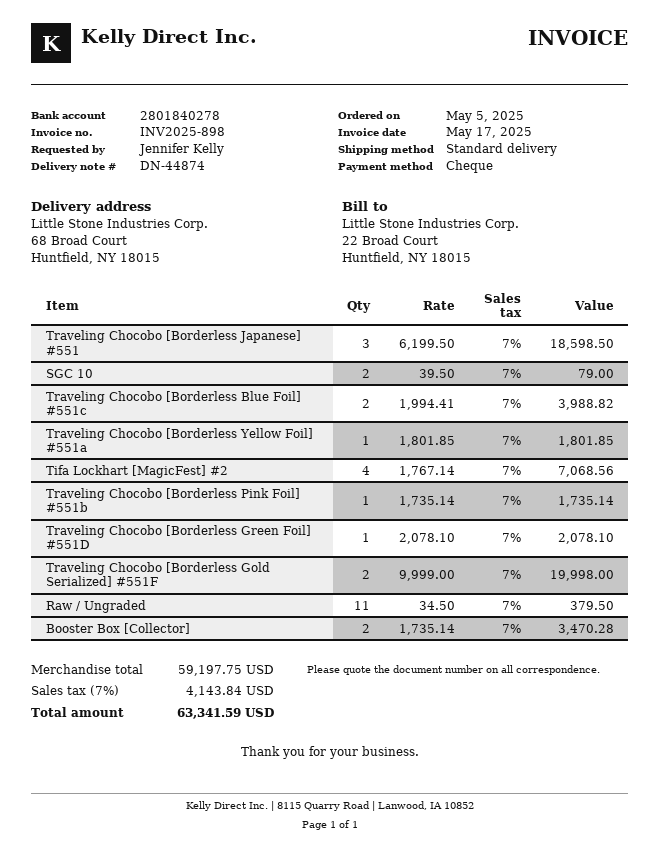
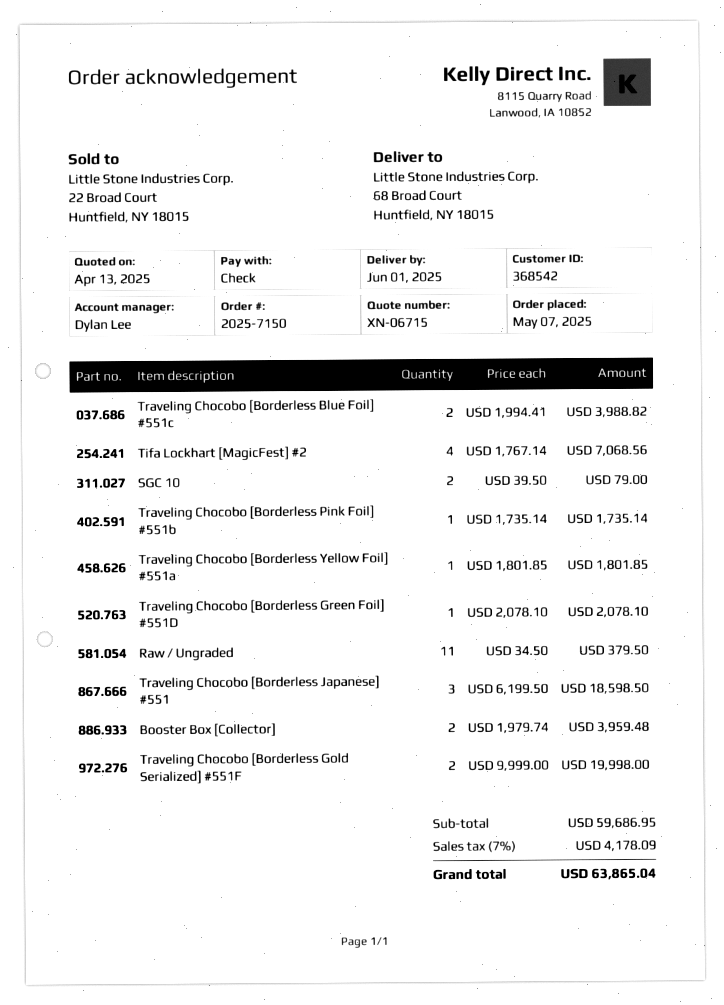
order date: 2025-05-05 -> 2025-05-07
Booster Box [Collector]: 2 x 1735.14 = 3470.28 -> 2 x 1979.74 = 3959.48
subtotal: 59197.75 -> 59686.95
tax: 7% = 4143.84 -> 7% = 4178.09
total: 63341.59 -> 63865.04

